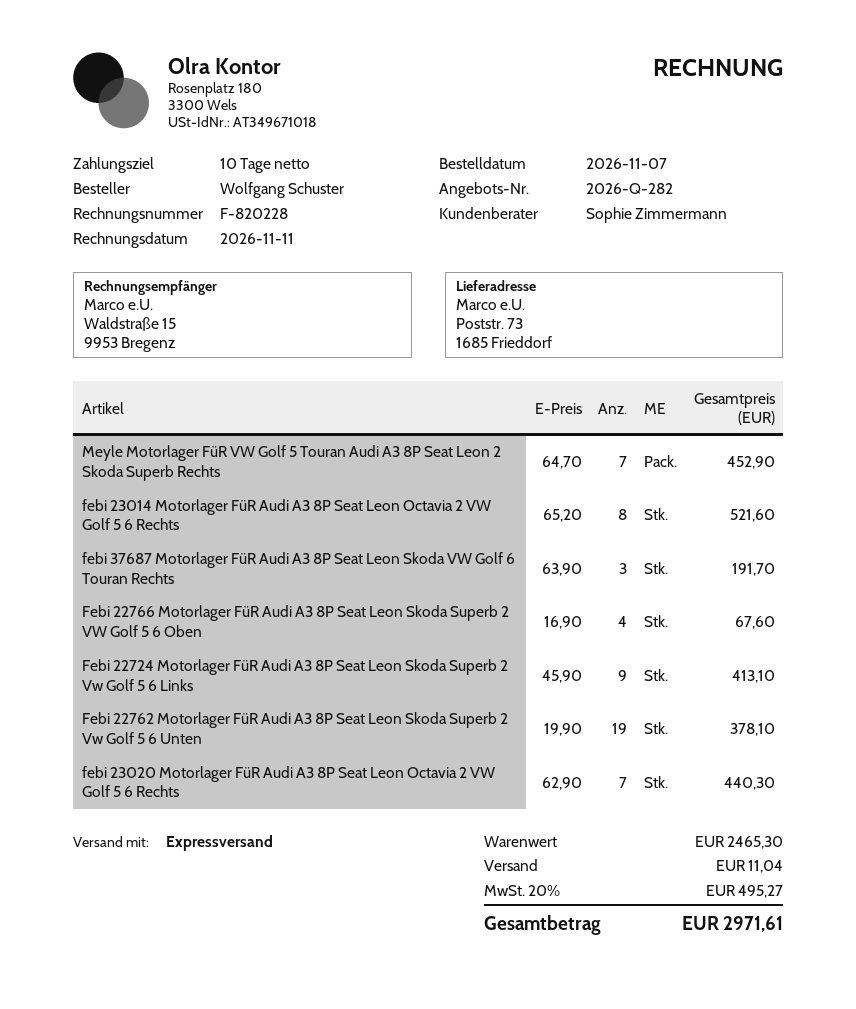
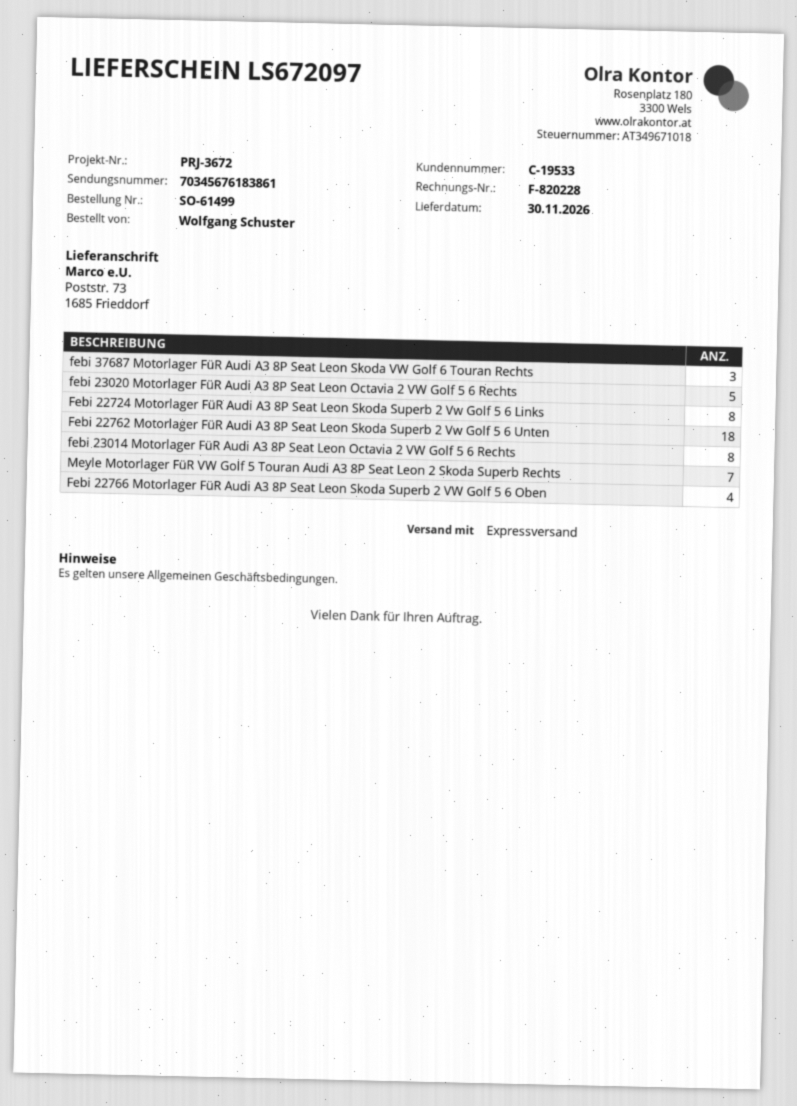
Febi 22724 Motorlager FüR Audi A3 8P Seat Leon Skoda Superb 2 Vw Golf 5 6 Links: 9 -> 8
Febi 22762 Motorlager FüR Audi A3 8P Seat Leon Skoda Superb 2 Vw Golf 5 6 Unten: 19 -> 18
febi 23020 Motorlager FüR Audi A3 8P Seat Leon Octavia 2 VW Golf 5 6 Rechts: 7 -> 5

